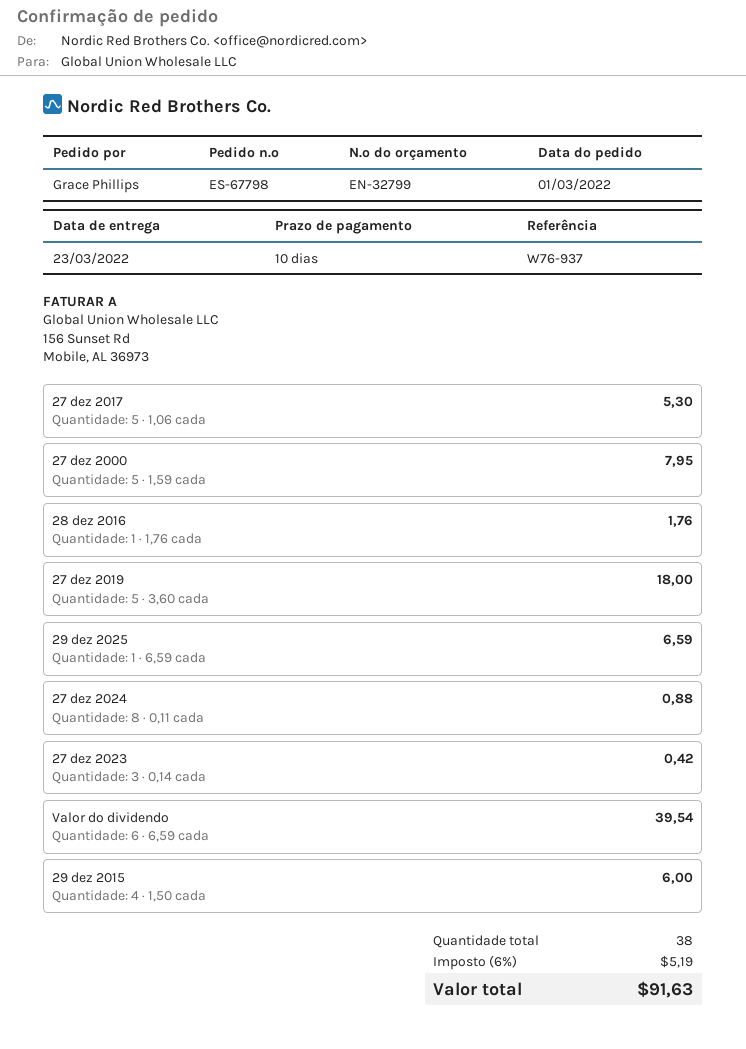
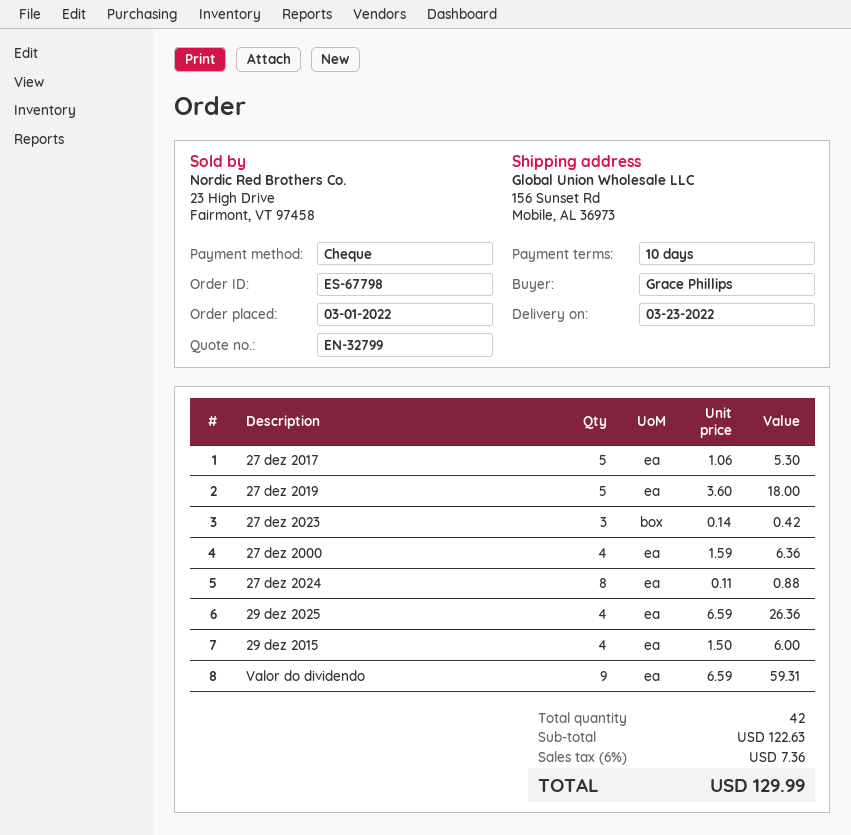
27 dez 2000: 5 x 1.59 = 7.95 -> 4 x 1.59 = 6.36
28 dez 2016: 1 x 1.76 = 1.76 -> none
29 dez 2025: 1 x 6.59 = 6.59 -> 4 x 6.59 = 26.36
Valor do dividendo: 6 x 6.59 = 39.54 -> 9 x 6.59 = 59.31
total quantity: 38 -> 42
tax: 6% = 5.19 -> 6% = 7.36
total: 91.63 -> 129.99

